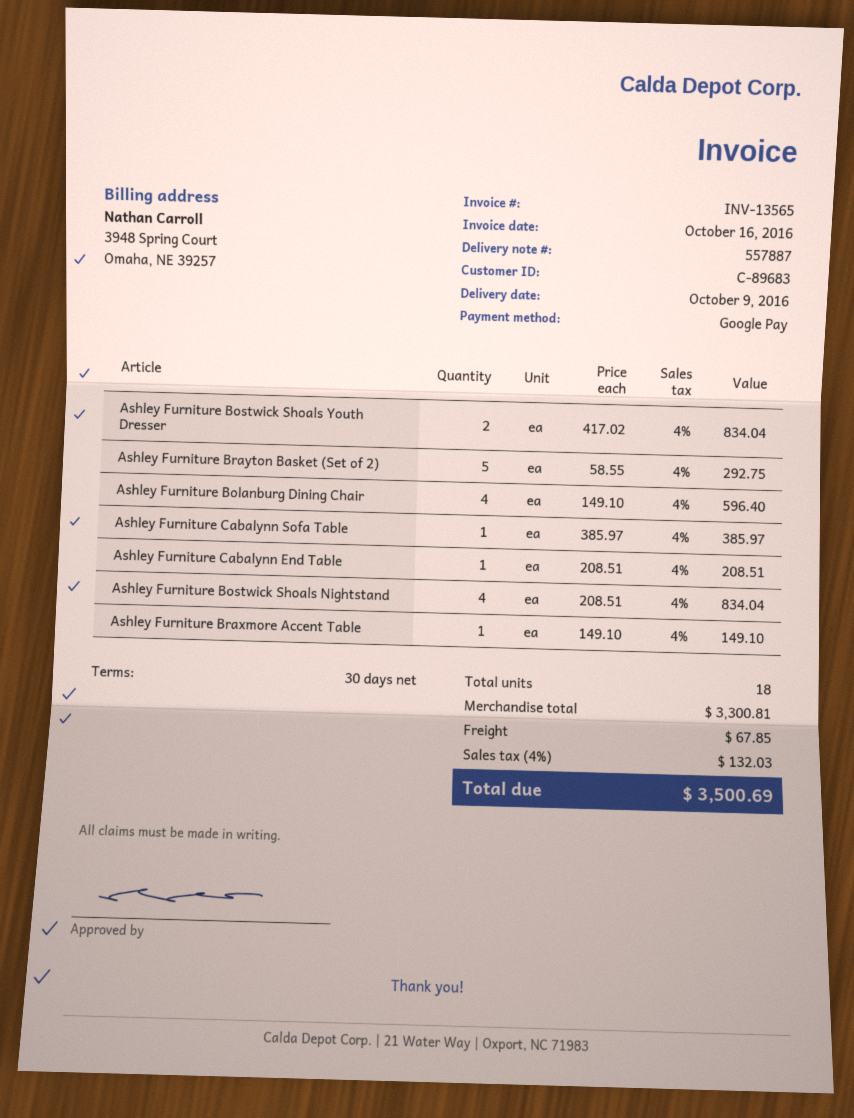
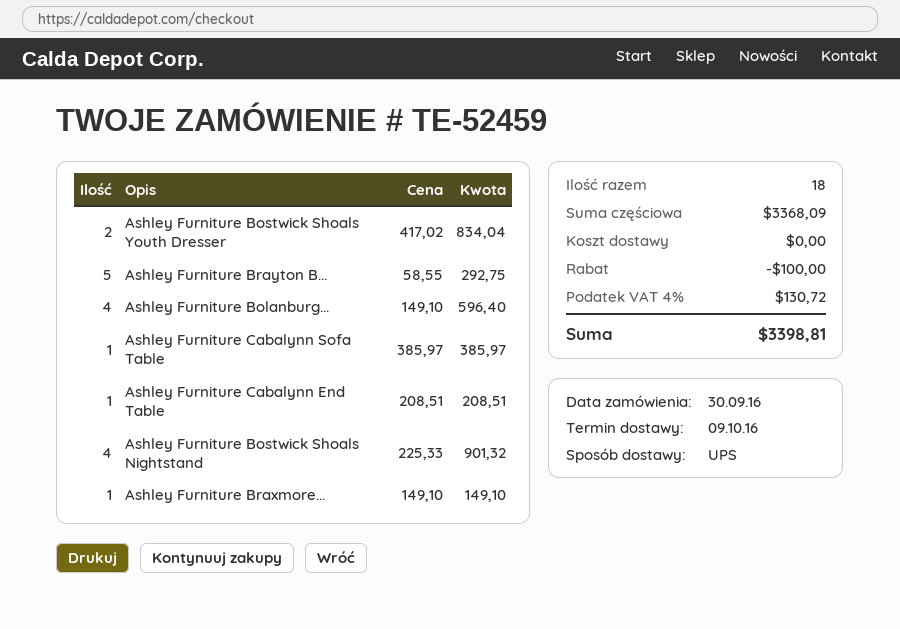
Ashley Furniture Bostwick Shoals Nightstand: 4 x 208.51 = 834.04 -> 4 x 225.33 = 901.32
subtotal: 3300.81 -> 3368.09
discount: none -> 100.00
shipping: 67.85 -> 0.00
tax: 4% = 132.03 -> 4% = 130.72
total: 3500.69 -> 3398.81

